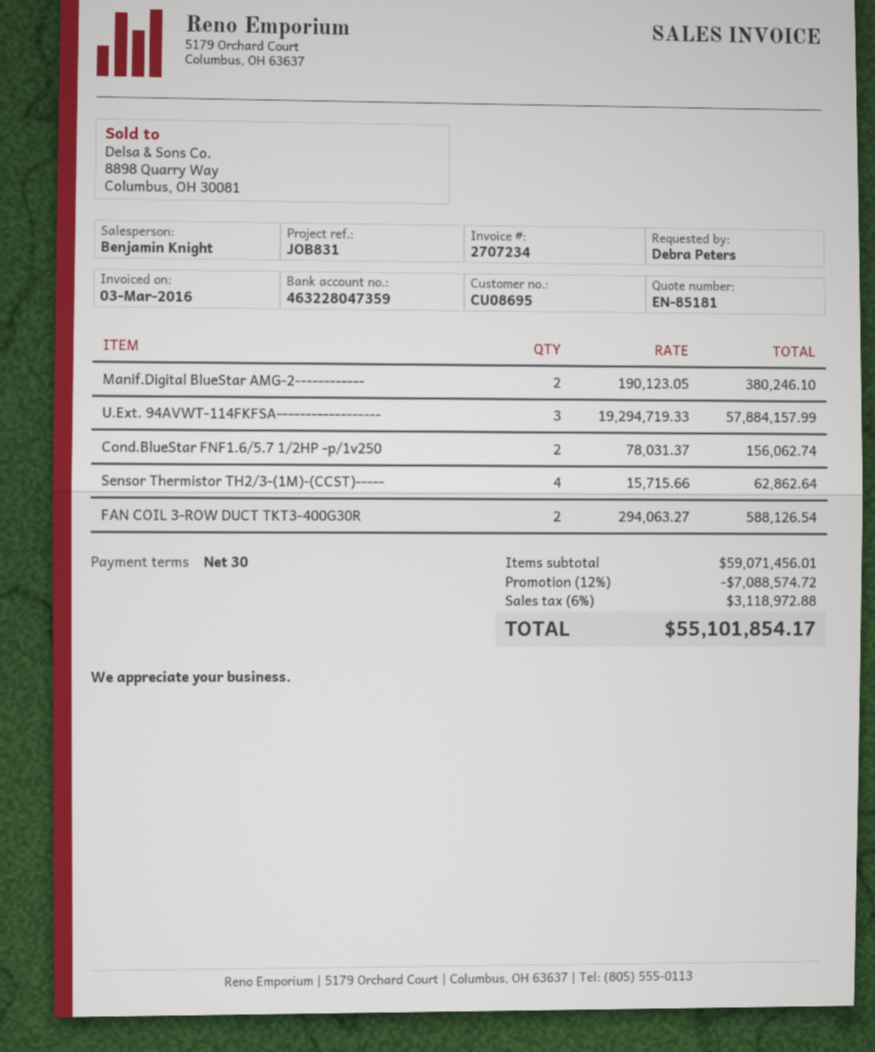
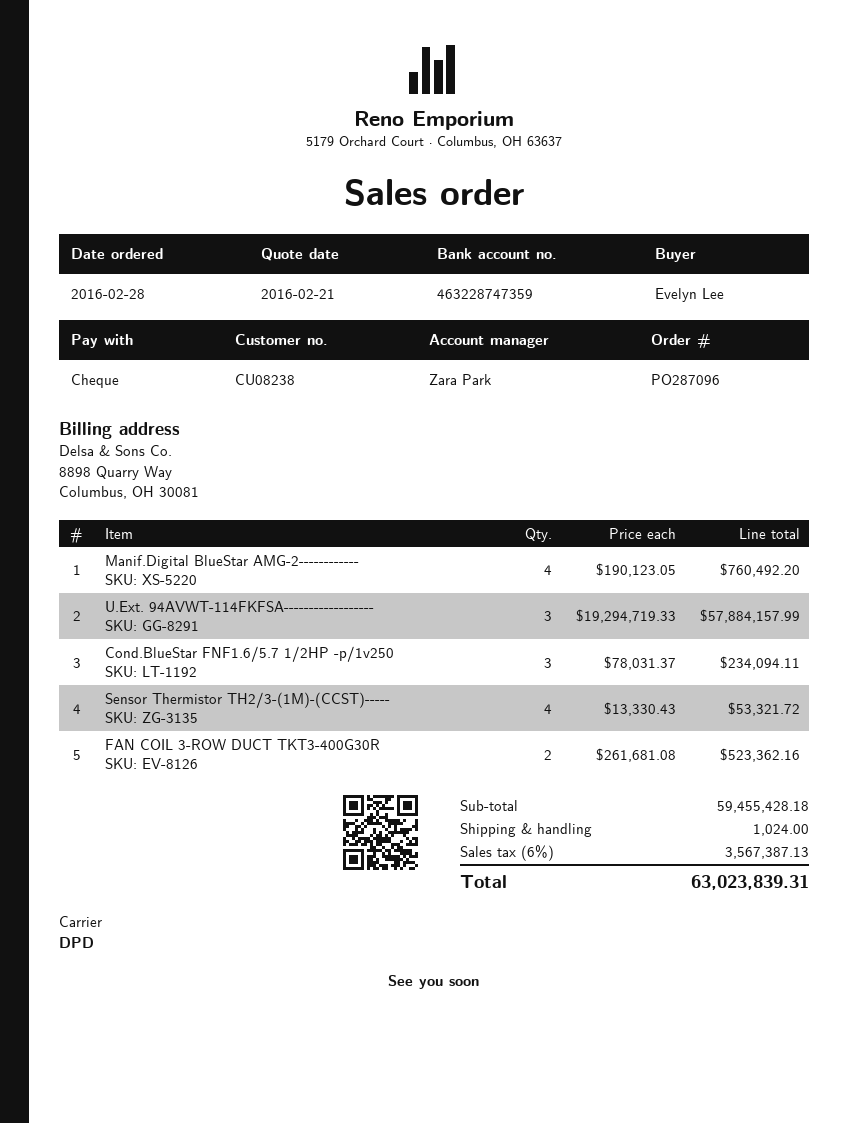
customer number: CU08695 -> CU08238
ordered by: Debra Peters -> Evelyn Lee
sales rep: Benjamin Knight -> Zara Park
bank account: 463228047359 -> 463228747359
Manif.Digital BlueStar AMG-2------------: 2 x 190123.05 = 380246.10 -> 4 x 190123.05 = 760492.20
Cond.BlueStar FNF1.6/5.7 1/2HP -p/1v250: 2 x 78031.37 = 156062.74 -> 3 x 78031.37 = 234094.11
Sensor Thermistor TH2/3-(1M)-(CCST)-----: 4 x 15715.66 = 62862.64 -> 4 x 13330.43 = 53321.72
FAN COIL 3-ROW DUCT TKT3-400G30R: 2 x 294063.27 = 588126.54 -> 2 x 261681.08 = 523362.16
subtotal: 59071456.01 -> 59455428.18
discount: 12% = 7088574.72 -> none
shipping: none -> 1024.00
tax: 6% = 3118972.88 -> 6% = 3567387.13
total: 55101854.17 -> 63023839.31

